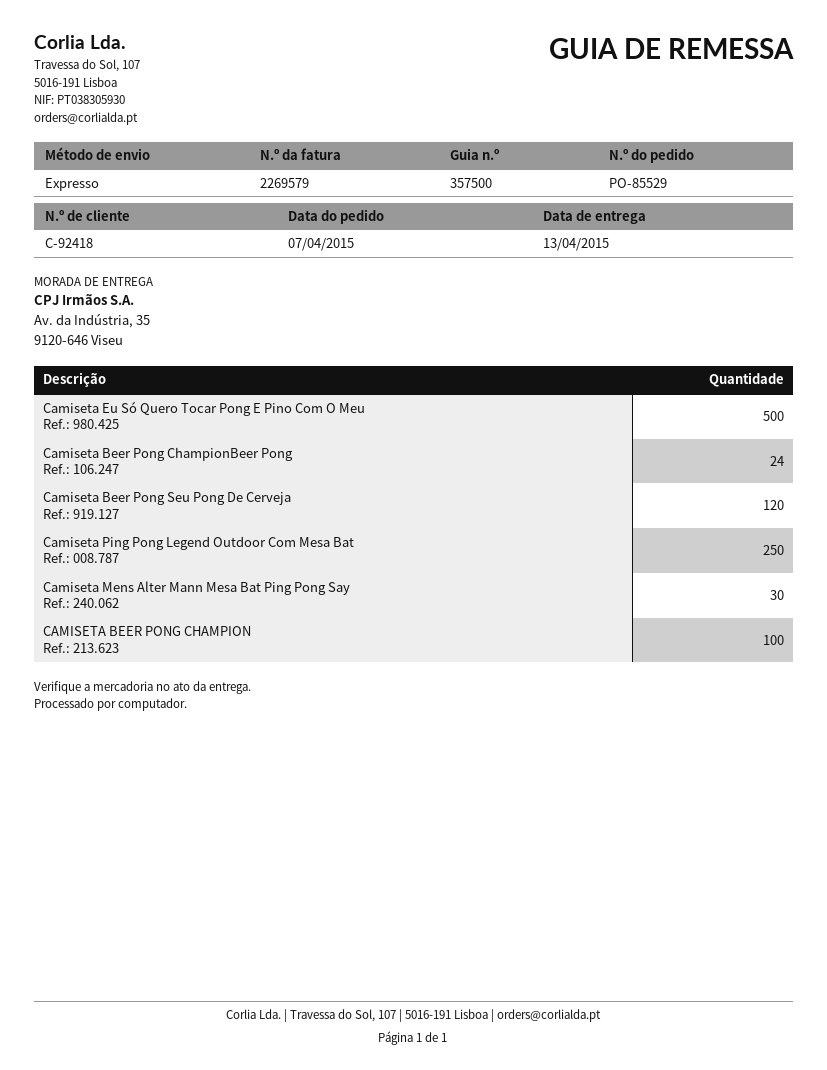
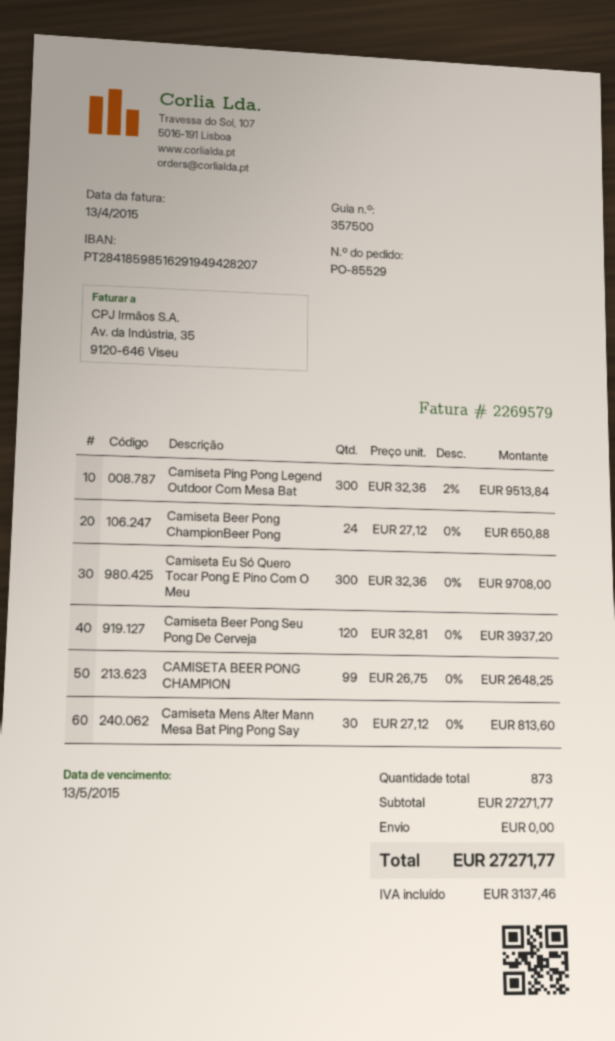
Camiseta Eu Só Quero Tocar Pong E Pino Com O Meu: 500 -> 300
Camiseta Ping Pong Legend Outdoor Com Mesa Bat: 250 -> 300
CAMISETA BEER PONG CHAMPION: 100 -> 99

